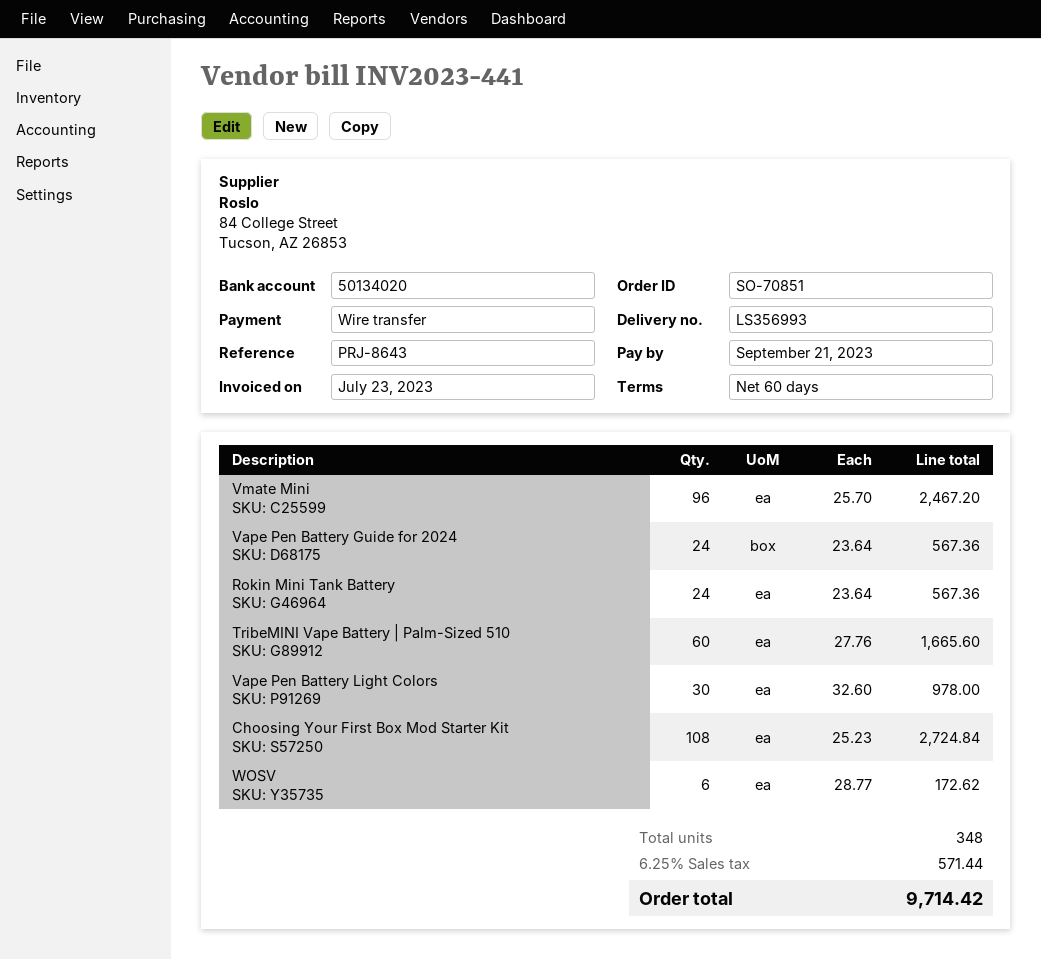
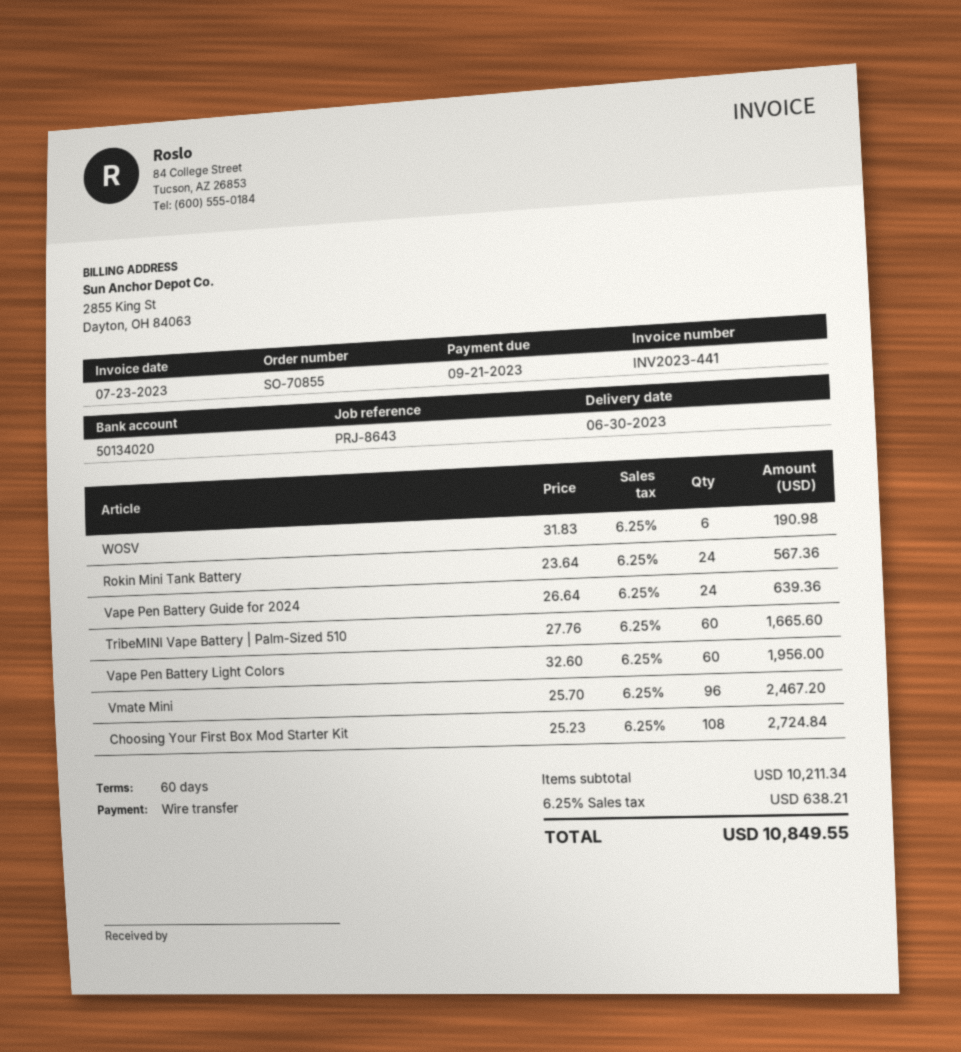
order number: SO-70851 -> SO-70855
Vape Pen Battery Guide for 2024: 24 x 23.64 = 567.36 -> 24 x 26.64 = 639.36
Vape Pen Battery Light Colors: 30 x 32.60 = 978.00 -> 60 x 32.60 = 1956.00
WOSV: 6 x 28.77 = 172.62 -> 6 x 31.83 = 190.98
tax: 6.25% = 571.44 -> 6.25% = 638.21
total: 9714.42 -> 10849.55

